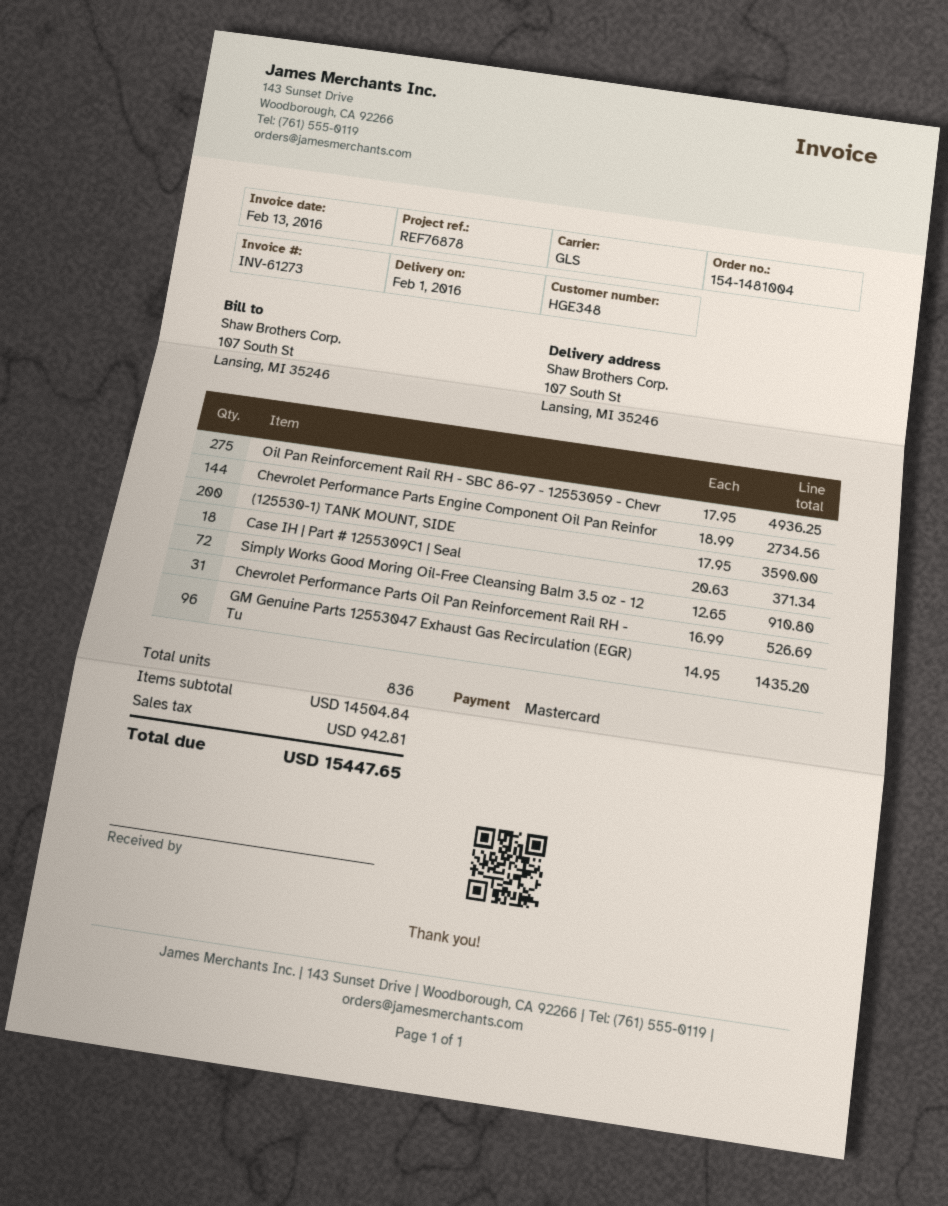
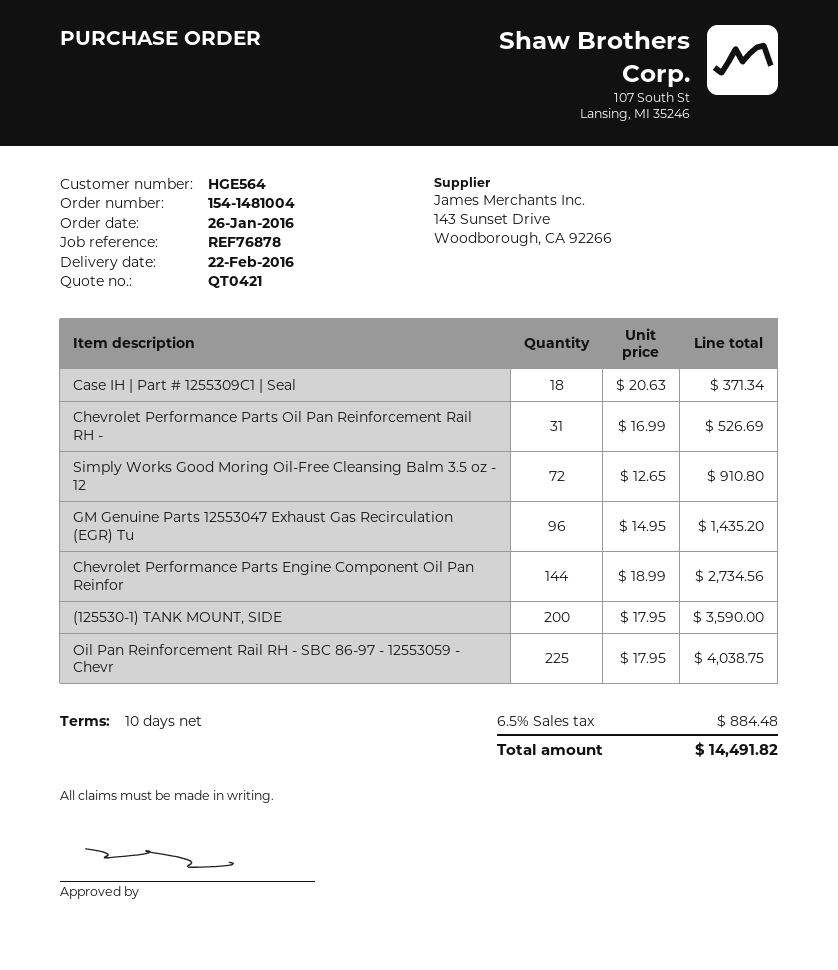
delivery date: 2016-02-01 -> 2016-02-22
customer number: HGE348 -> HGE564
Oil Pan Reinforcement Rail RH - SBC 86-97 - 12553059 - Chevr: 275 x 17.95 = 4936.25 -> 225 x 17.95 = 4038.75
tax: 942.81 -> 884.48
total: 15447.65 -> 14491.82

